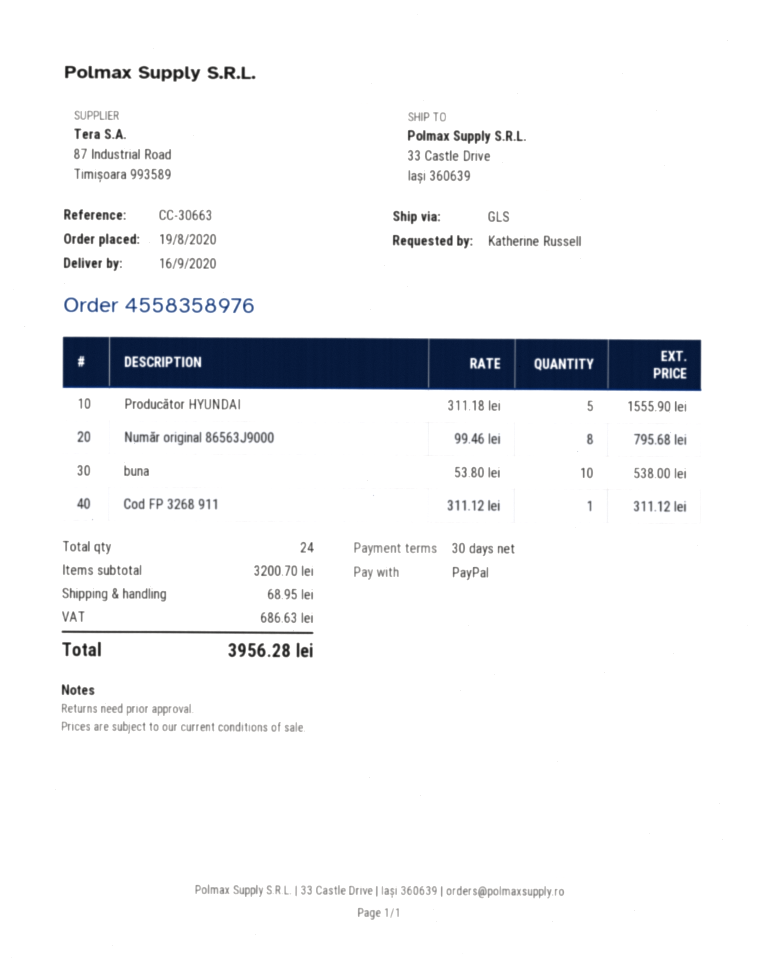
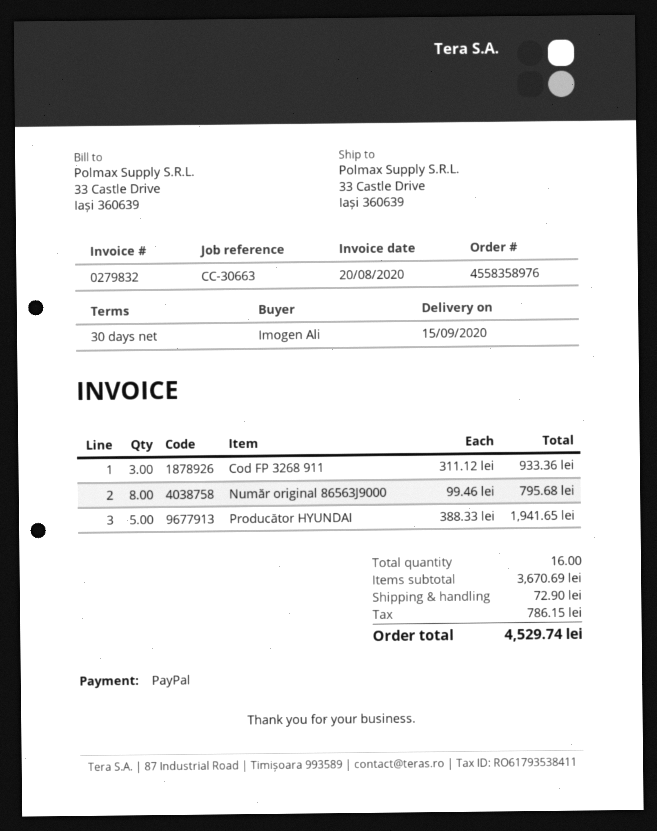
delivery date: 2020-09-16 -> 2020-09-15
ordered by: Katherine Russell -> Imogen Ali
Producător HYUNDAI: 5 x 311.18 = 1555.90 -> 5 x 388.33 = 1941.65
buna: 10 x 53.80 = 538.00 -> none
Cod FP 3268 911: 1 x 311.12 = 311.12 -> 3 x 311.12 = 933.36
total quantity: 24 -> 16
subtotal: 3200.70 -> 3670.69
shipping: 68.95 -> 72.90
tax: 686.63 -> 786.15
total: 3956.28 -> 4529.74

